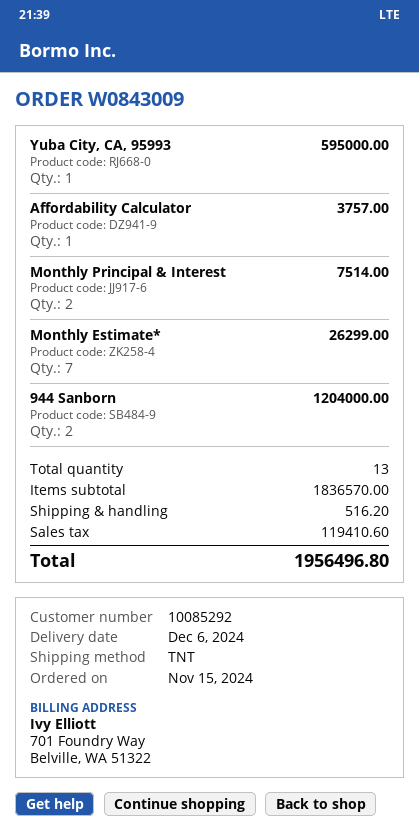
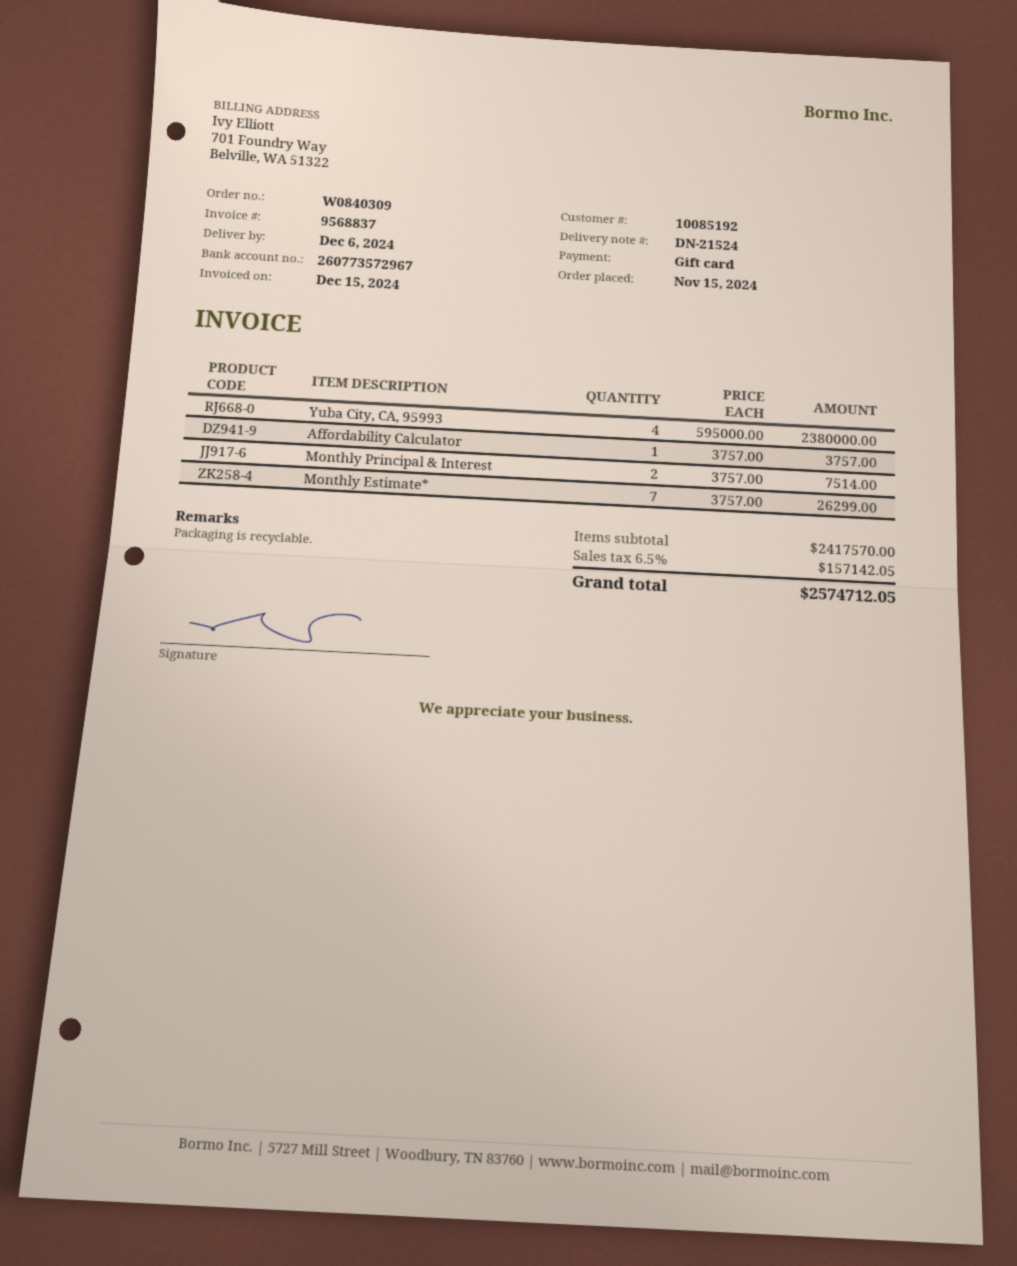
order number: W0843009 -> W0840309
customer number: 10085292 -> 10085192
Yuba City, CA, 95993: 1 for 595000.00 -> 4 for 2380000.00
944 Sanborn: 2 for 1204000.00 -> none
subtotal: 1836570.00 -> 2417570.00
shipping: 516.20 -> none
tax: 119410.60 -> 157142.05
total: 1956496.80 -> 2574712.05

